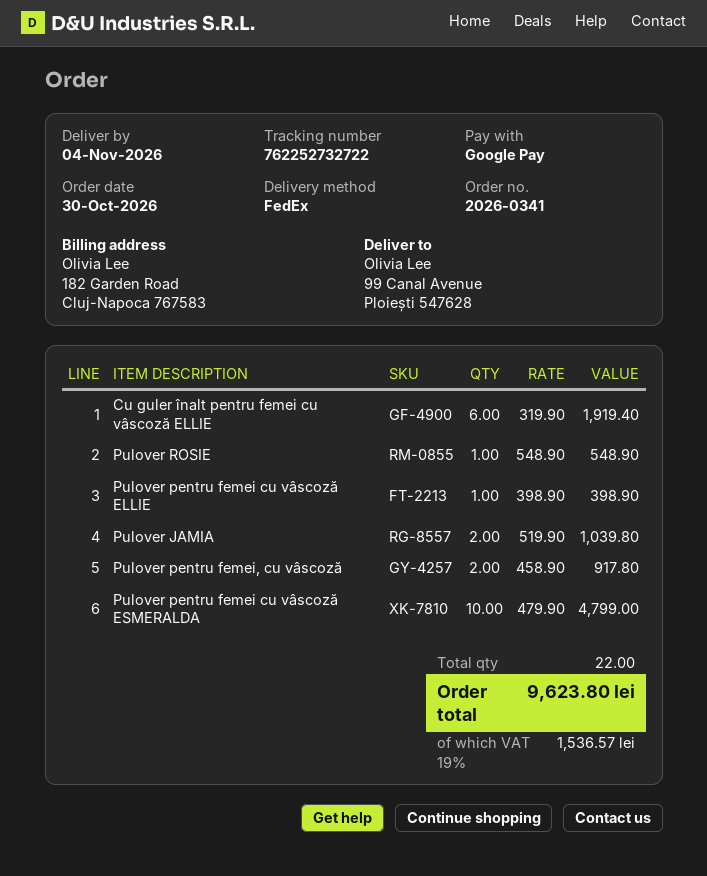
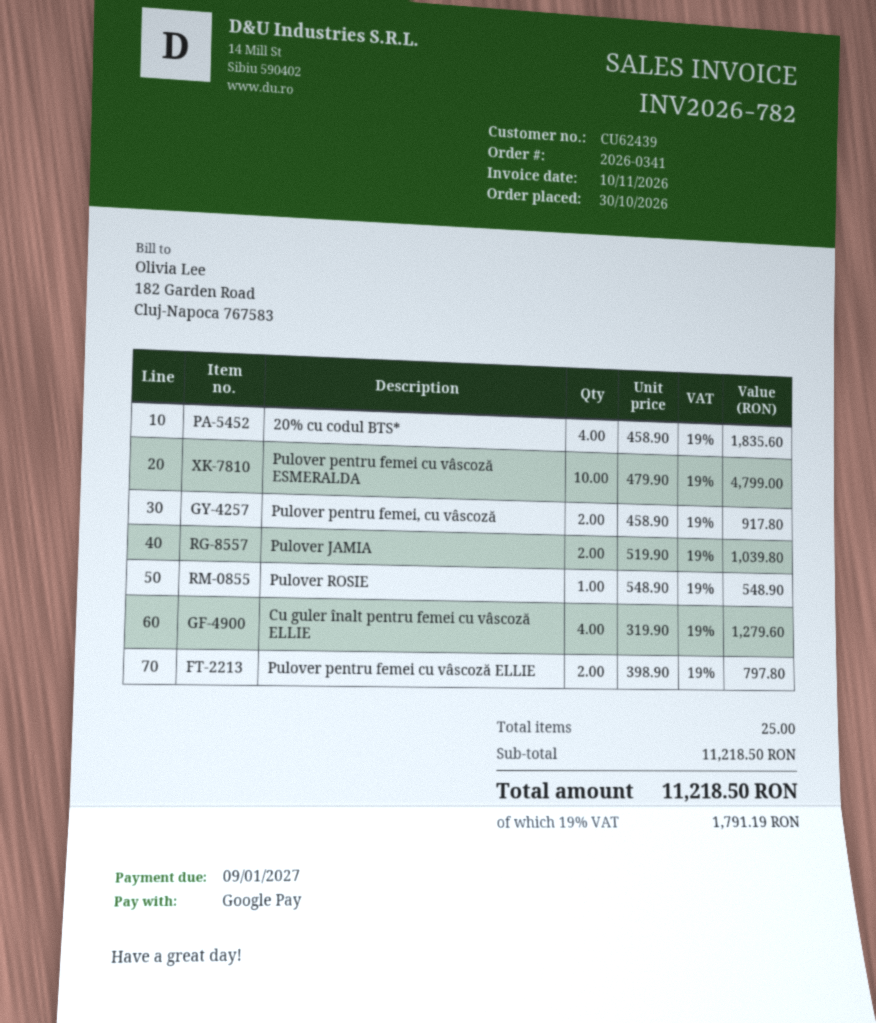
Cu guler înalt pentru femei cu vâscoză ELLIE: 6 x 319.90 = 1919.40 -> 4 x 319.90 = 1279.60
Pulover pentru femei cu vâscoză ELLIE: 1 x 398.90 = 398.90 -> 2 x 398.90 = 797.80
20% cu codul BTS*: none -> 4 x 458.90 = 1835.60
total quantity: 22 -> 25
tax: 19% = 1536.57 -> 19% = 1791.19
total: 9623.80 -> 11218.50

